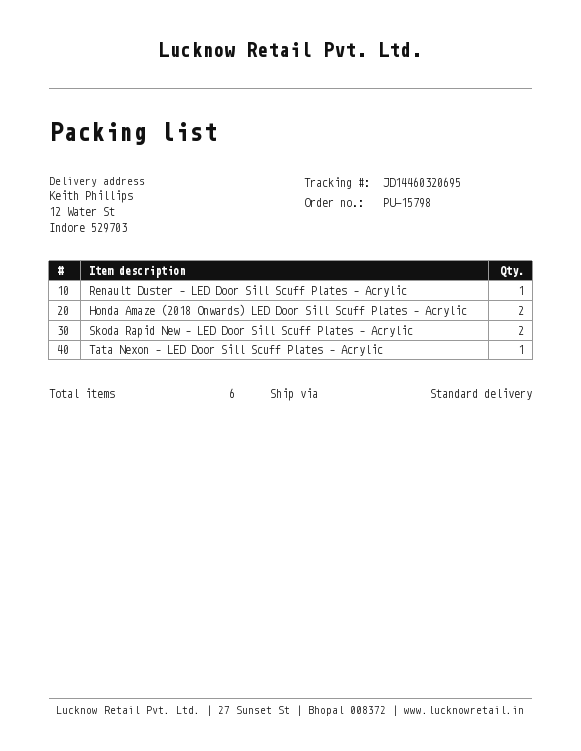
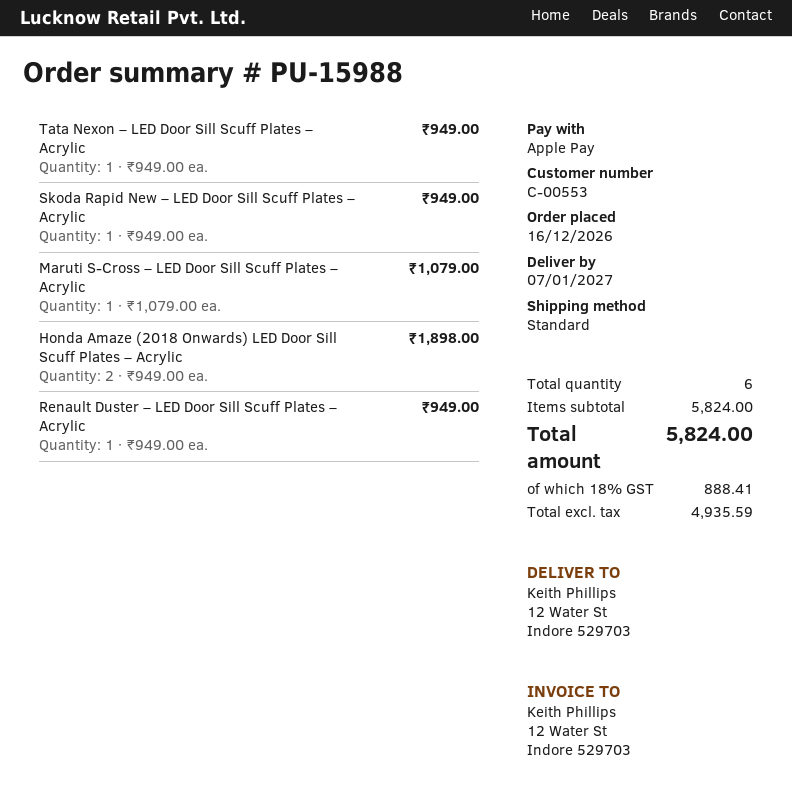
order number: PU-15798 -> PU-15988
Skoda Rapid New – LED Door Sill Scuff Plates – Acrylic: 2 -> 1
Maruti S-Cross – LED Door Sill Scuff Plates – Acrylic: none -> 1

